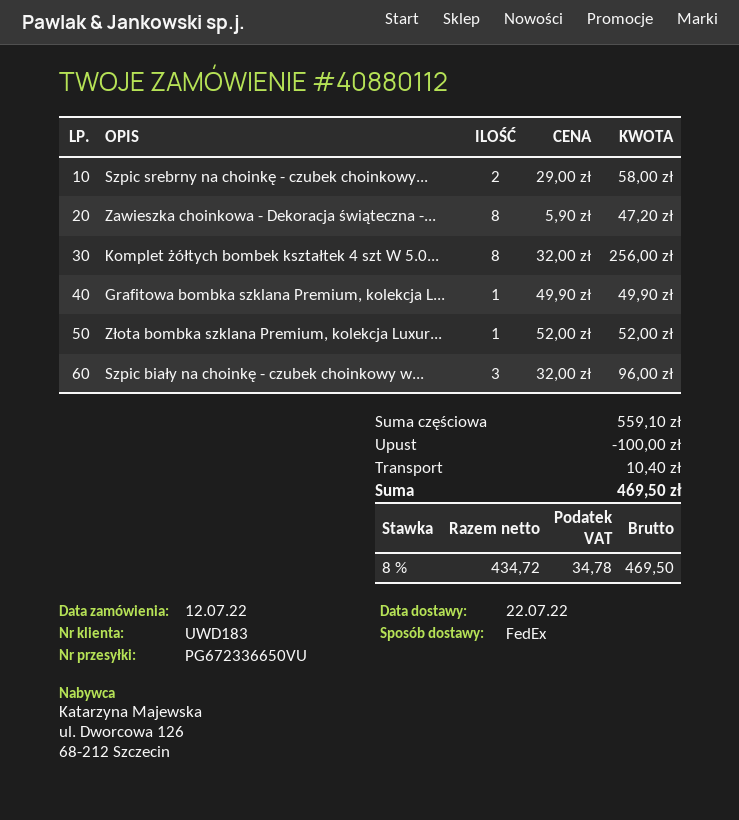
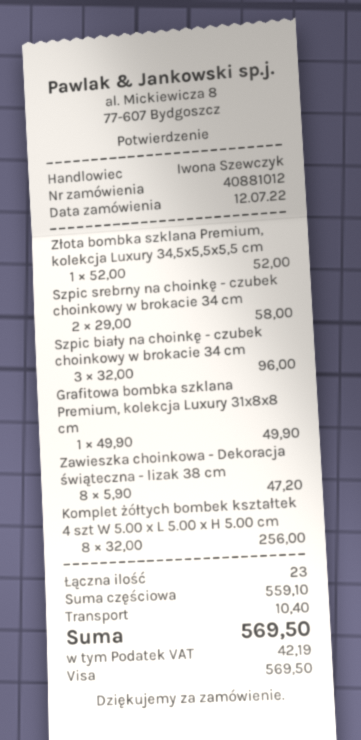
order number: 40880112 -> 40881012
discount: 100.00 -> none
tax: 34.78 -> 42.19
total: 469.50 -> 569.50

